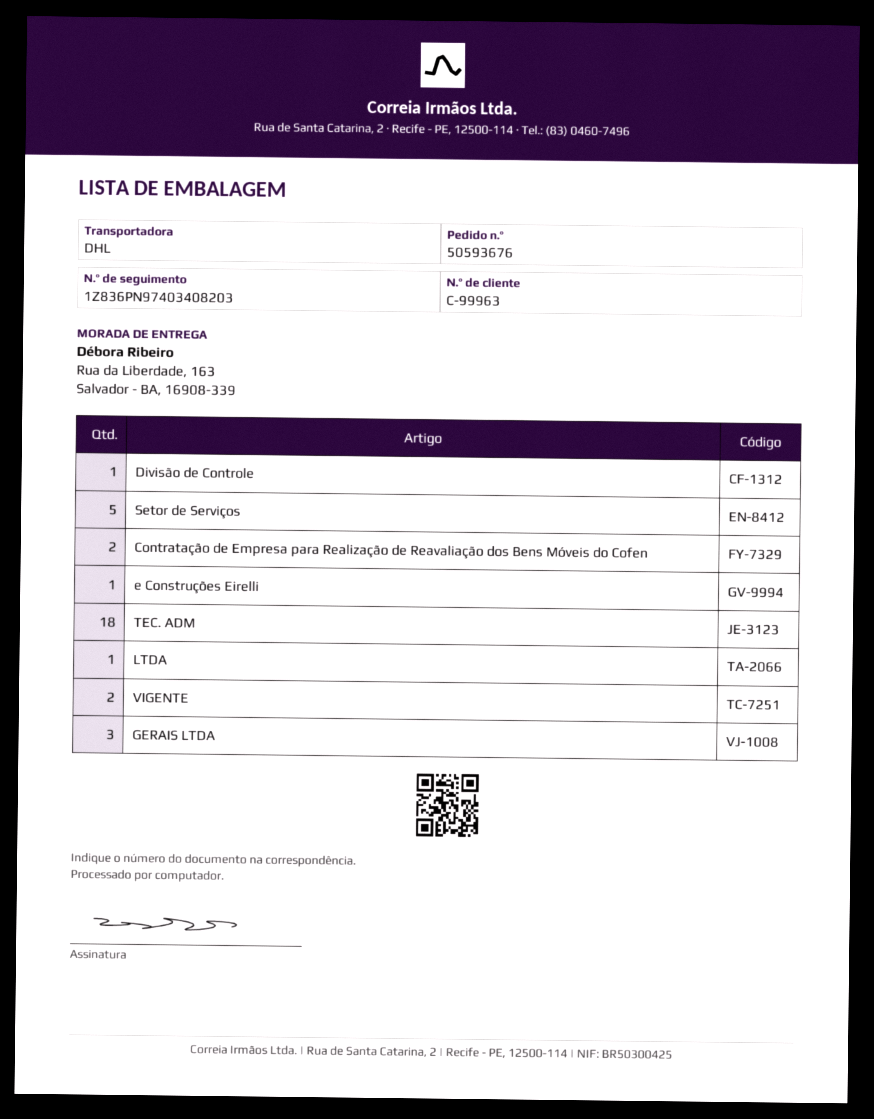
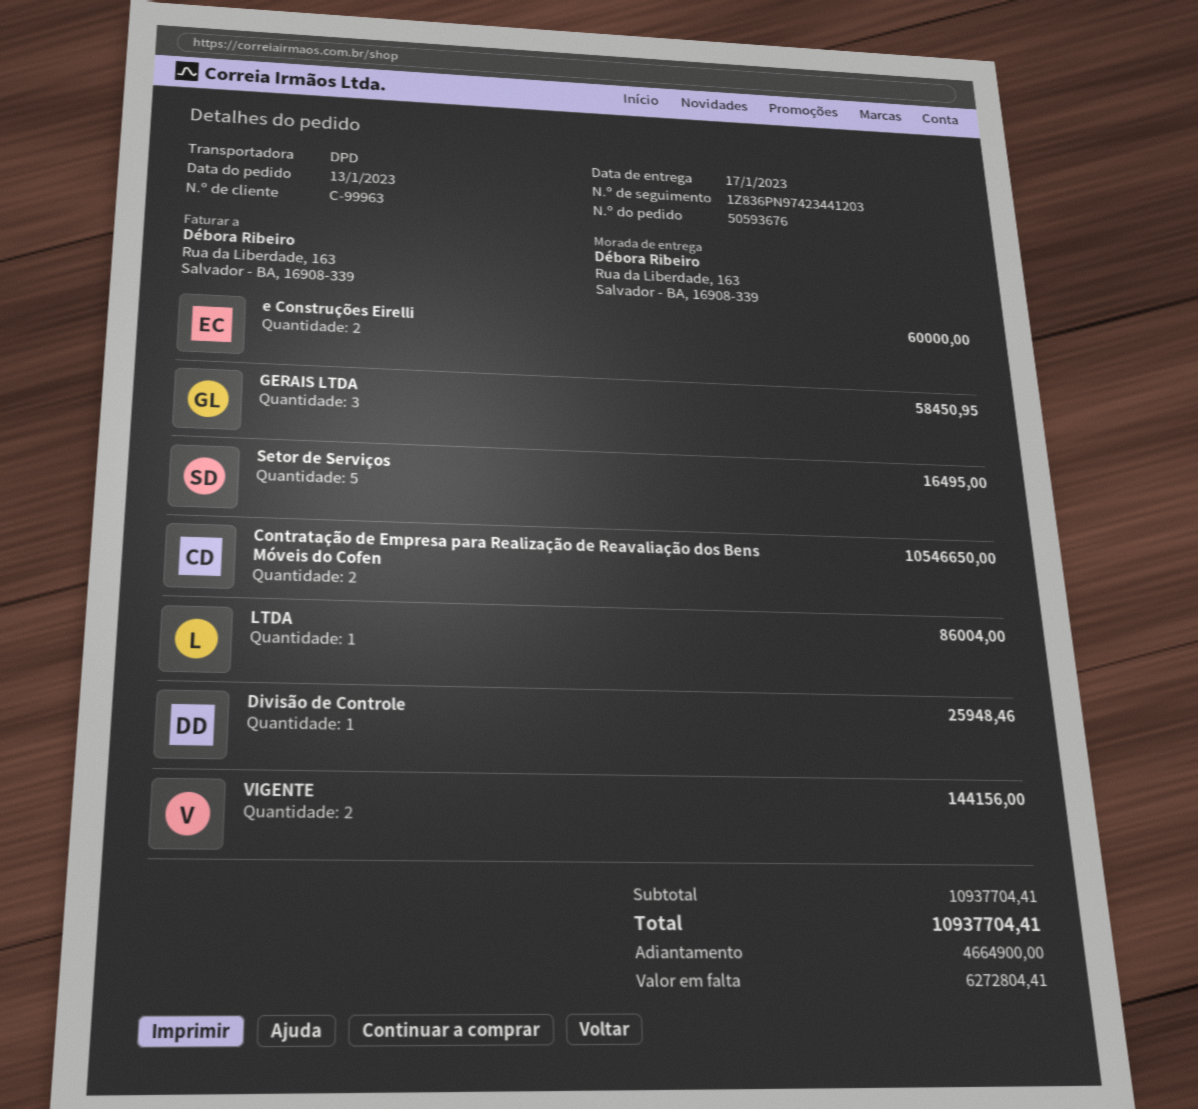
shipping method: DHL -> DPD
tracking number: 1Z836PN97403408203 -> 1Z836PN97423441203
e Construções Eirelli: 1 -> 2
TEC. ADM: 18 -> none

